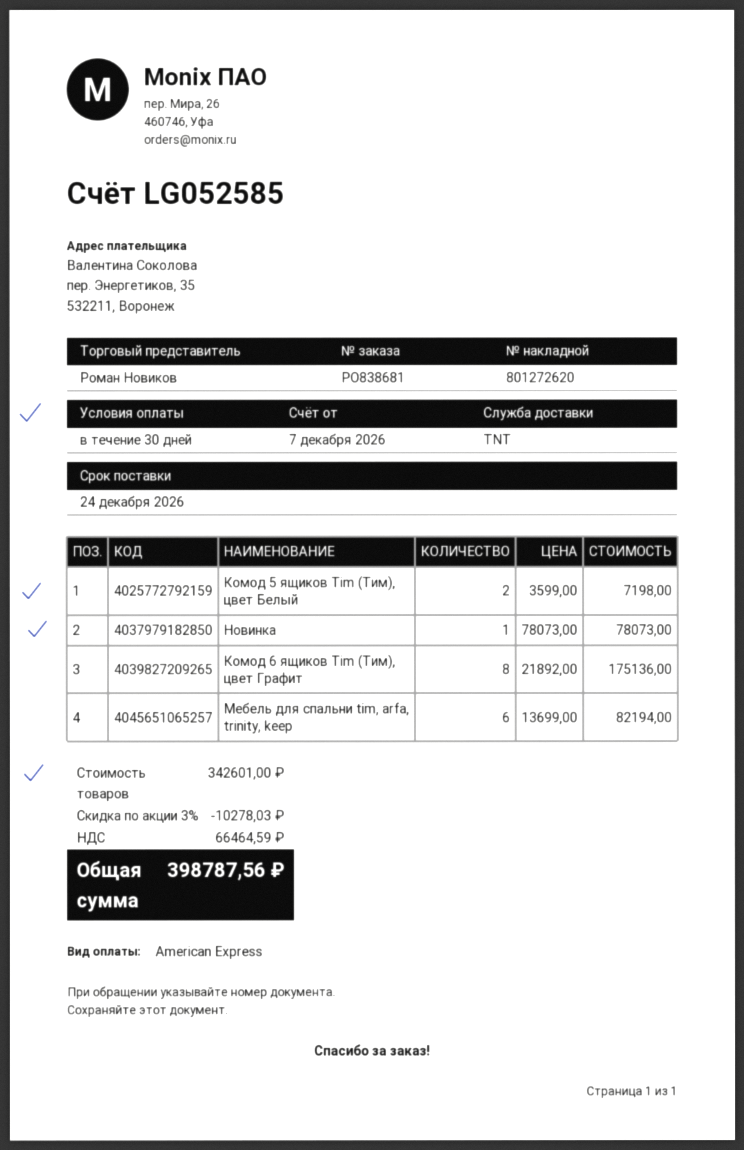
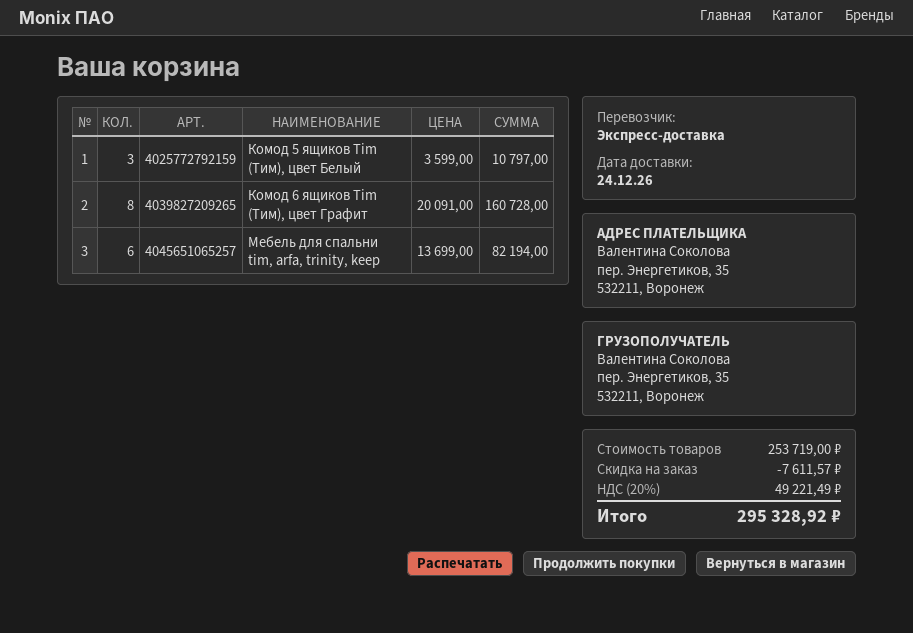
shipping method: TNT -> express
Комод 5 ящиков Tim (Тим), цвет Белый: 2 x 3599.00 = 7198.00 -> 3 x 3599.00 = 10797.00
Новинка: 1 x 78073.00 = 78073.00 -> none
Комод 6 ящиков Tim (Тим), цвет Графит: 8 x 21892.00 = 175136.00 -> 8 x 20091.00 = 160728.00
subtotal: 342601.00 -> 253719.00
discount: 10278.03 -> 7611.57
tax: 66464.59 -> 49221.49
total: 398787.56 -> 295328.92

